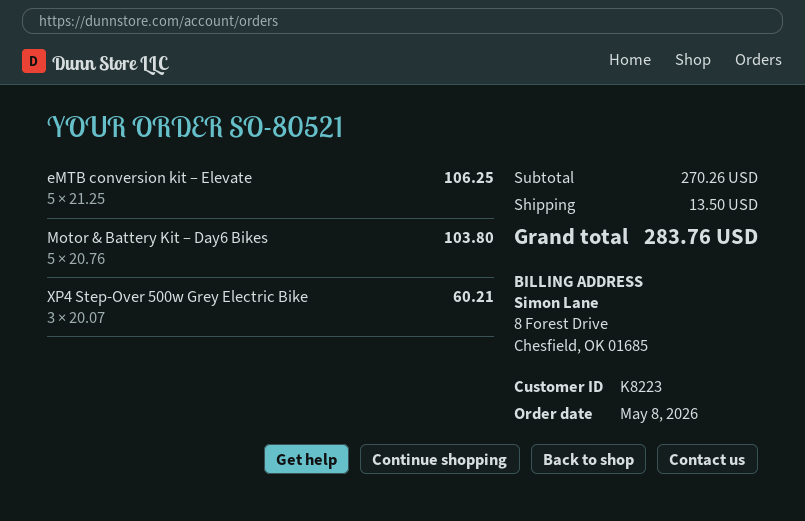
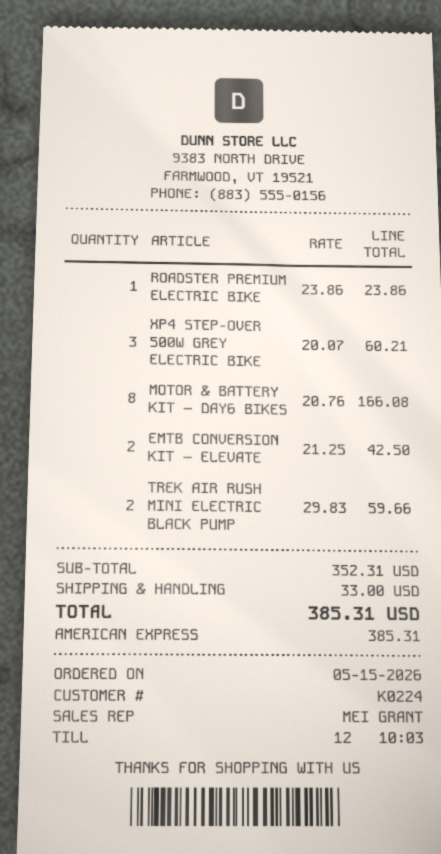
order date: 2026-05-08 -> 2026-05-15
customer number: K8223 -> K0224
eMTB conversion kit – Elevate: 5 x 21.25 = 106.25 -> 2 x 21.25 = 42.50
Motor & Battery Kit – Day6 Bikes: 5 x 20.76 = 103.80 -> 8 x 20.76 = 166.08
ROADSTER PREMIUM ELECTRIC BIKE: none -> 1 x 23.86 = 23.86
TREK AIR RUSH MINI ELECTRIC BLACK PUMP: none -> 2 x 29.83 = 59.66
subtotal: 270.26 -> 352.31
shipping: 13.50 -> 33.00
total: 283.76 -> 385.31

